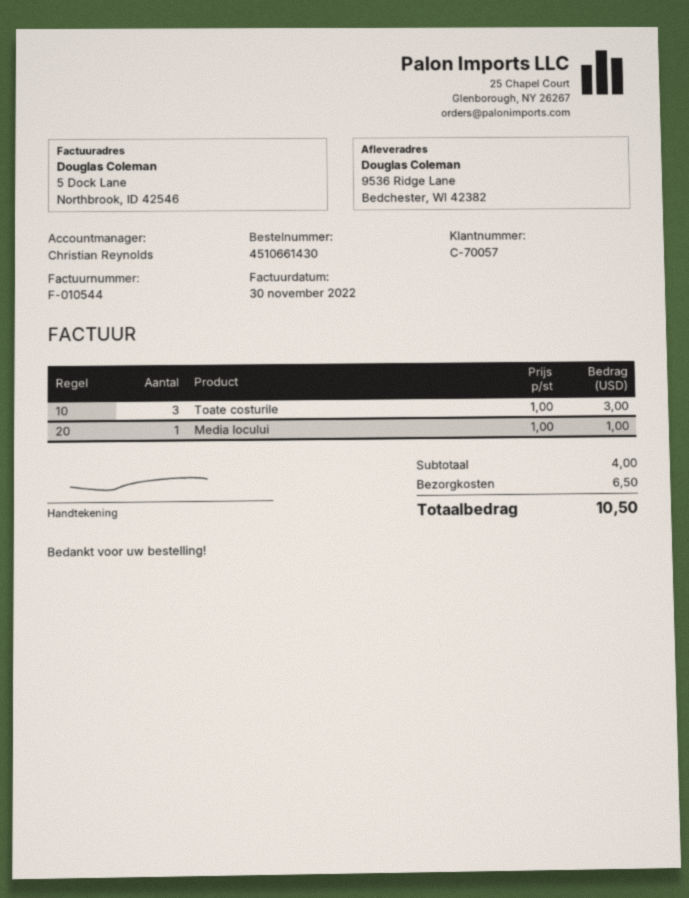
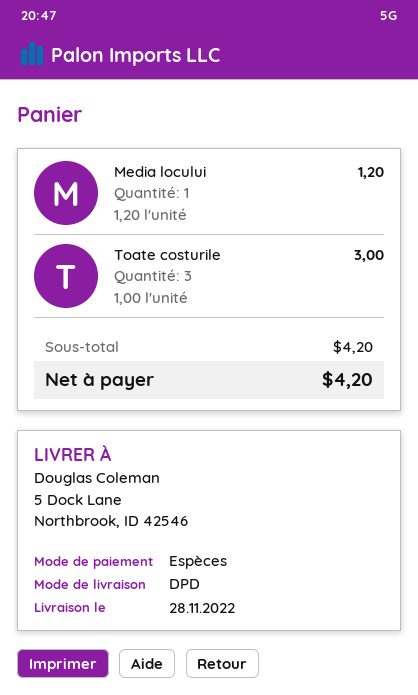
ship to: 9536 Ridge Lane, Bedchester, WI 42382 -> 5 Dock Lane, Northbrook, ID 42546
Media locului: 1 x 1.00 = 1.00 -> 1 x 1.20 = 1.20
subtotal: 4.00 -> 4.20
shipping: 6.50 -> none
total: 10.50 -> 4.20

